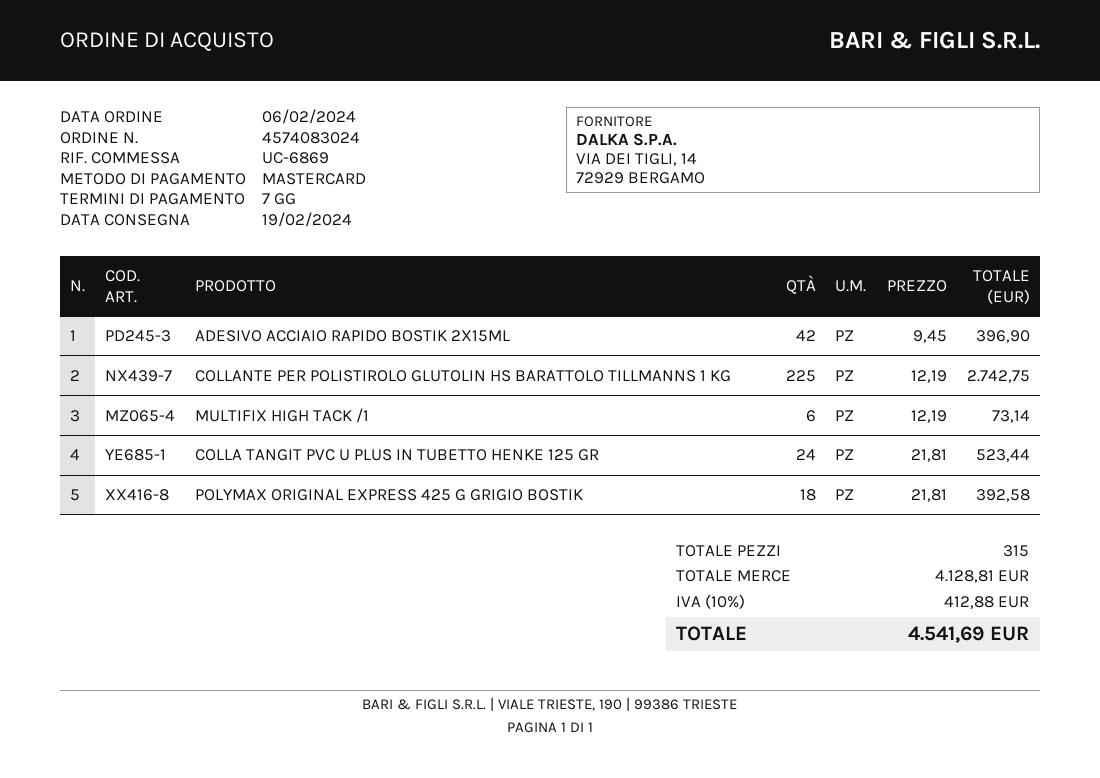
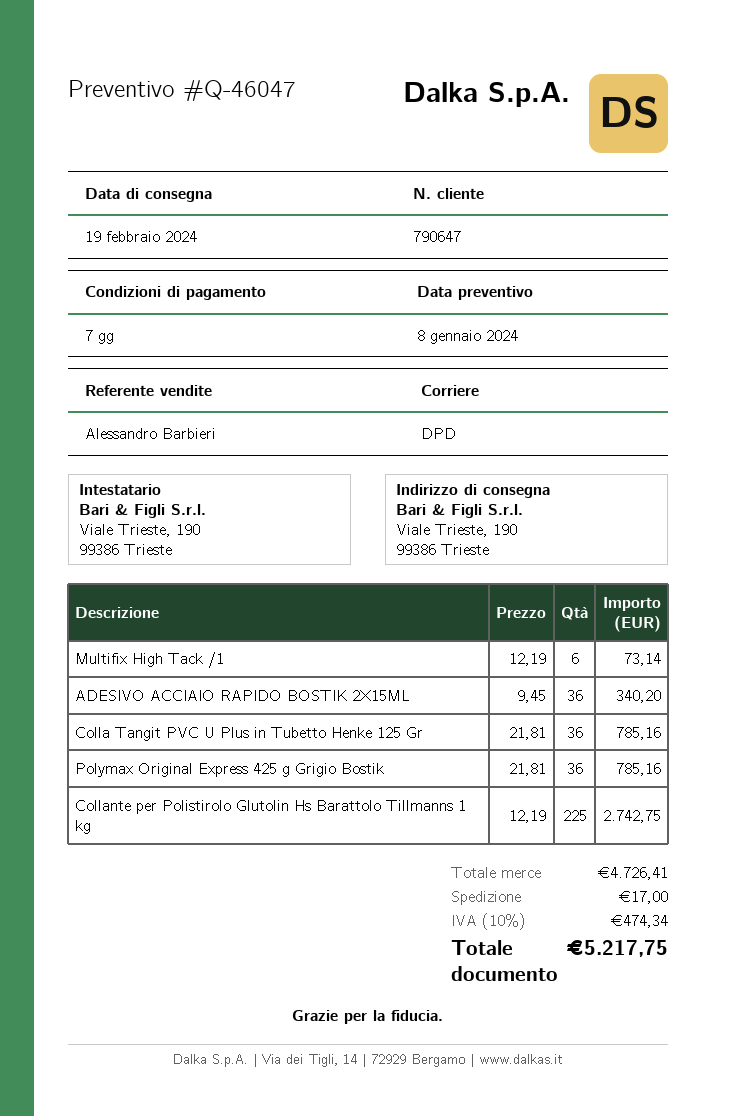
ADESIVO ACCIAIO RAPIDO BOSTIK 2X15ML: 42 x 9.45 = 396.90 -> 36 x 9.45 = 340.20
COLLA TANGIT PVC U PLUS IN TUBETTO HENKE 125 GR: 24 x 21.81 = 523.44 -> 36 x 21.81 = 785.16
POLYMAX ORIGINAL EXPRESS 425 G GRIGIO BOSTIK: 18 x 21.81 = 392.58 -> 36 x 21.81 = 785.16
subtotal: 4128.81 -> 4726.41
shipping: none -> 17.00
tax: 10% = 412.88 -> 10% = 474.34
total: 4541.69 -> 5217.75

